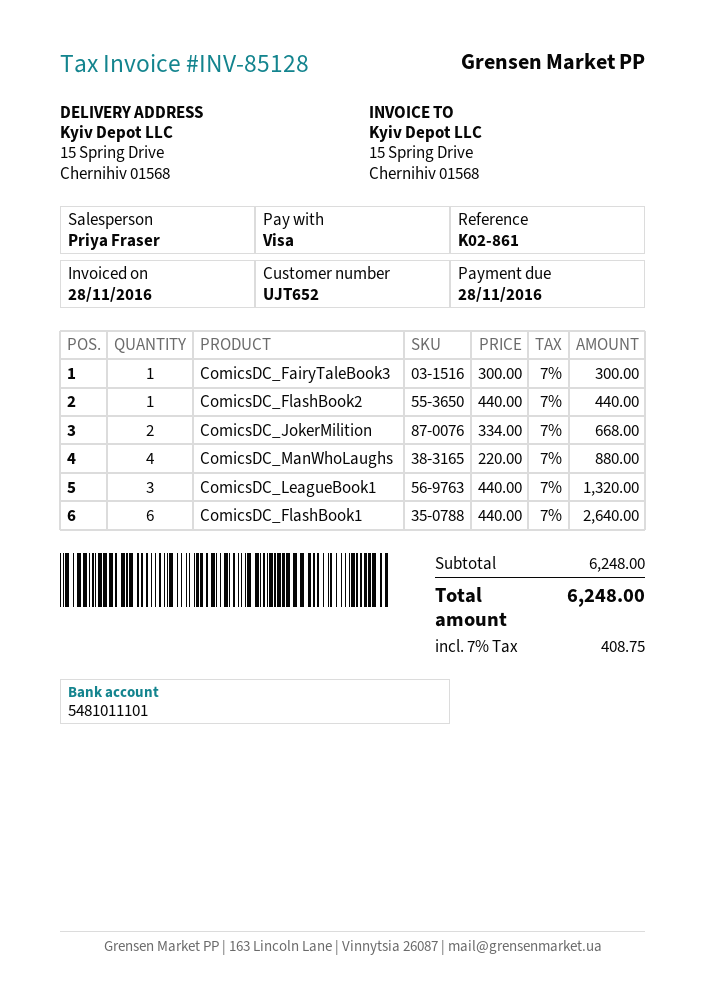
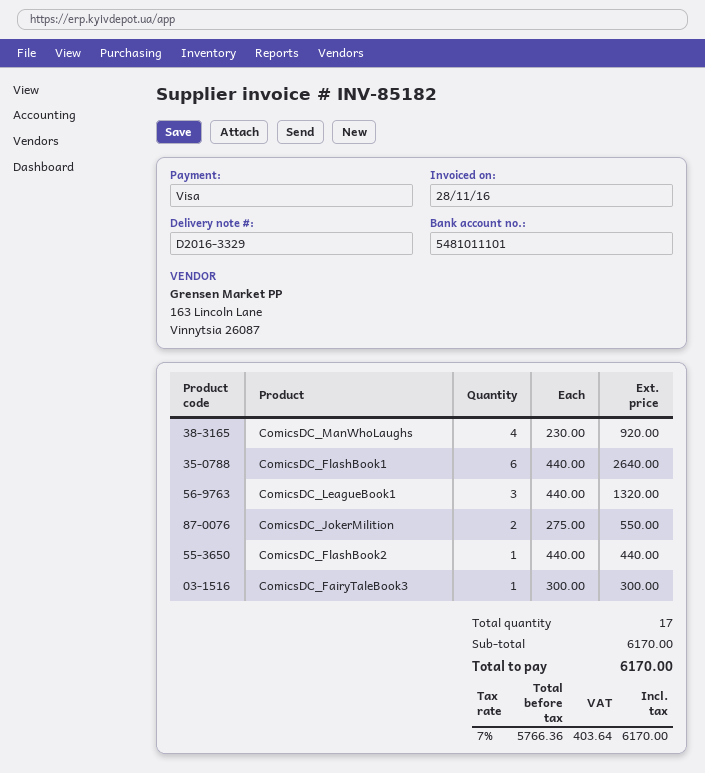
invoice number: INV-85128 -> INV-85182
ComicsDC_JokerMilition: 2 x 334.00 = 668.00 -> 2 x 275.00 = 550.00
ComicsDC_ManWhoLaughs: 4 x 220.00 = 880.00 -> 4 x 230.00 = 920.00
subtotal: 6248.00 -> 6170.00
tax: 7% = 408.75 -> 7% = 403.64
total: 6248.00 -> 6170.00

